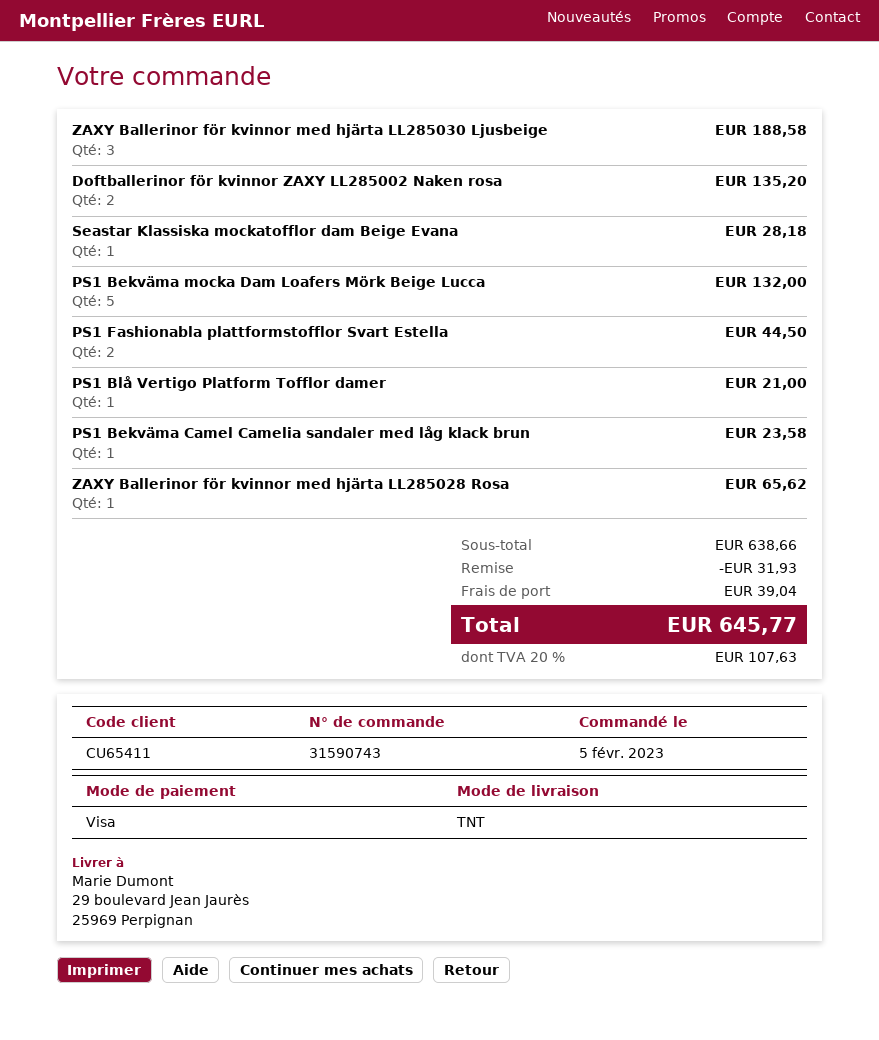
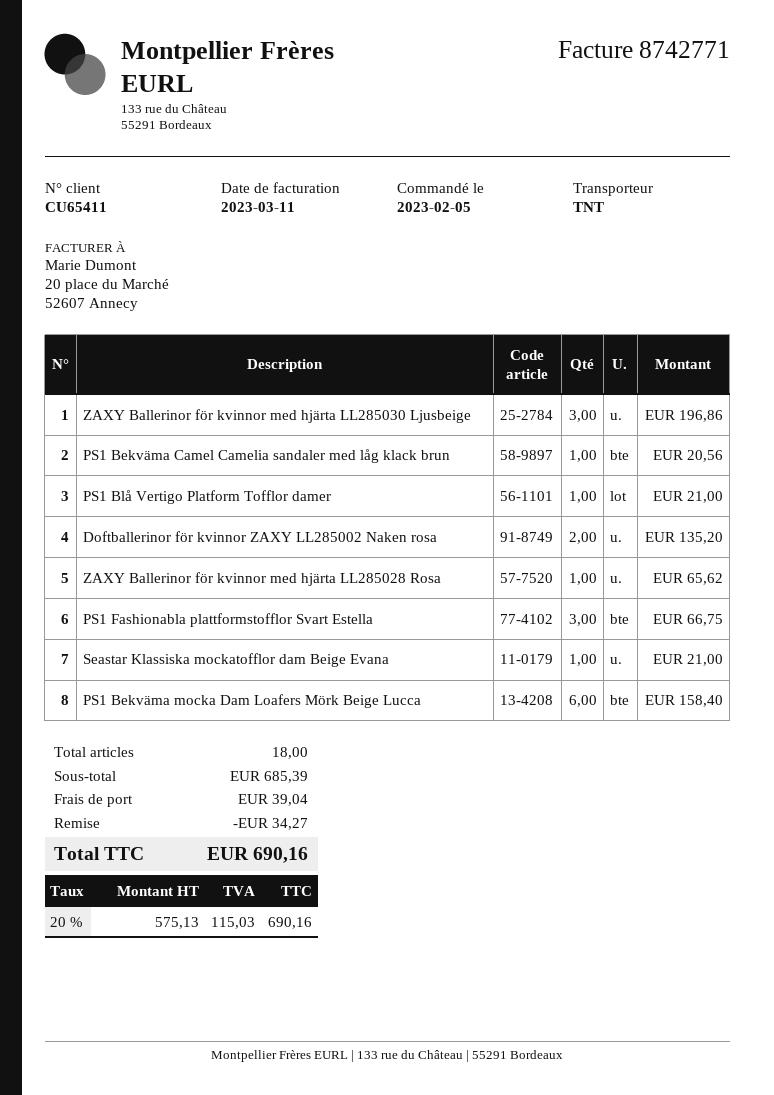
ZAXY Ballerinor för kvinnor med hjärta LL285030 Ljusbeige: 3 for 188.58 -> 3 for 196.86
Seastar Klassiska mockatofflor dam Beige Evana: 1 for 28.18 -> 1 for 21.00
PS1 Bekväma mocka Dam Loafers Mörk Beige Lucca: 5 for 132.00 -> 6 for 158.40
PS1 Fashionabla plattformstofflor Svart Estella: 2 for 44.50 -> 3 for 66.75
PS1 Bekväma Camel Camelia sandaler med låg klack brun: 1 for 23.58 -> 1 for 20.56
subtotal: 638.66 -> 685.39
discount: 31.93 -> 34.27
tax: 20% = 107.63 -> 20% = 115.03
total: 645.77 -> 690.16

